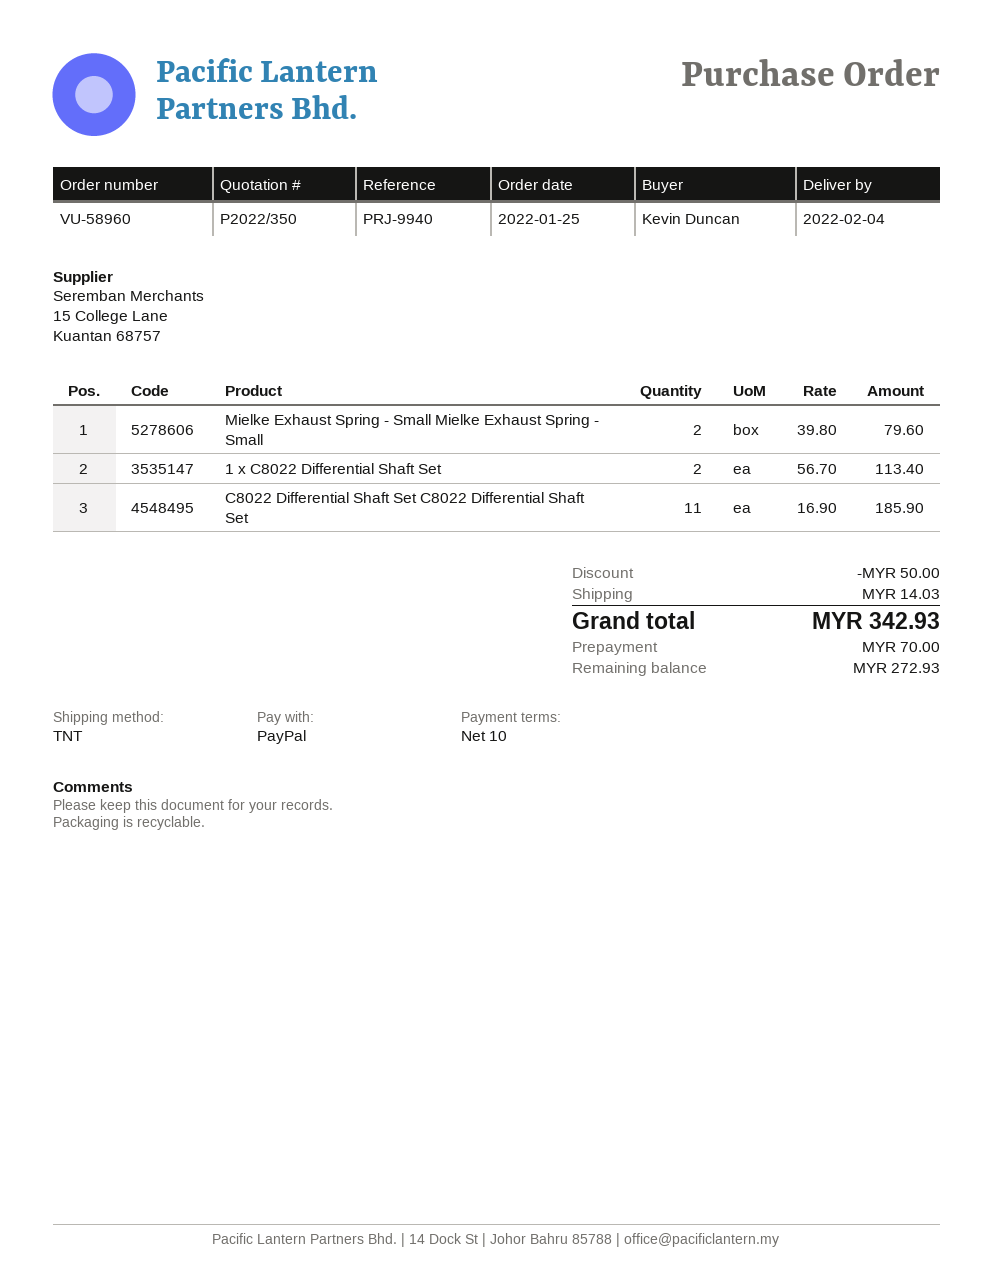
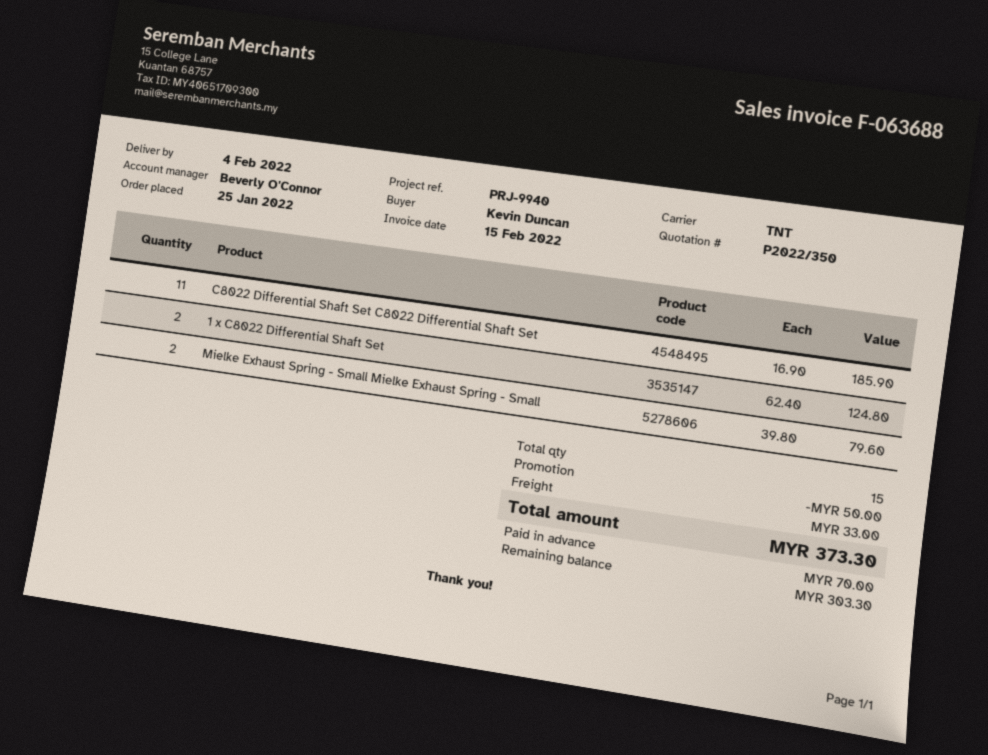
1 x C8022 Differential Shaft Set: 2 x 56.70 = 113.40 -> 2 x 62.40 = 124.80
shipping: 14.03 -> 33.00
total: 342.93 -> 373.30
balance: 272.93 -> 303.30

